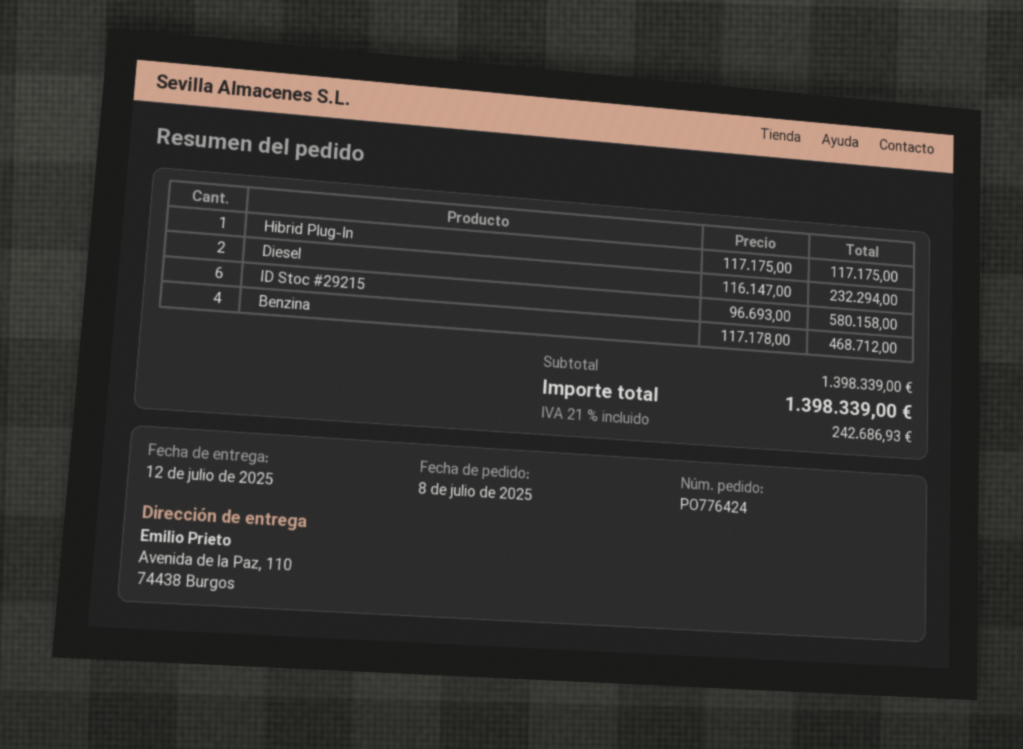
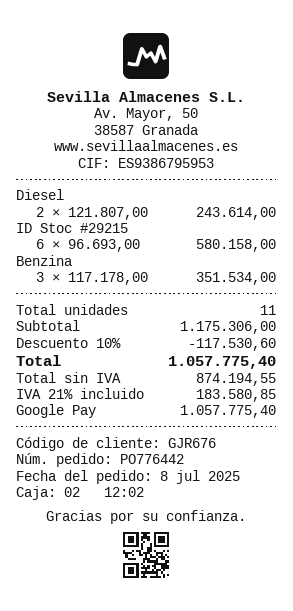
order number: PO776424 -> PO776442
Hibrid Plug-In: 1 x 117175.00 = 117175.00 -> none
Diesel: 2 x 116147.00 = 232294.00 -> 2 x 121807.00 = 243614.00
Benzina: 4 x 117178.00 = 468712.00 -> 3 x 117178.00 = 351534.00
subtotal: 1398339.00 -> 1175306.00
discount: none -> 10% = 117530.60
tax: 21% = 242686.93 -> 21% = 183580.85
total: 1398339.00 -> 1057775.40

